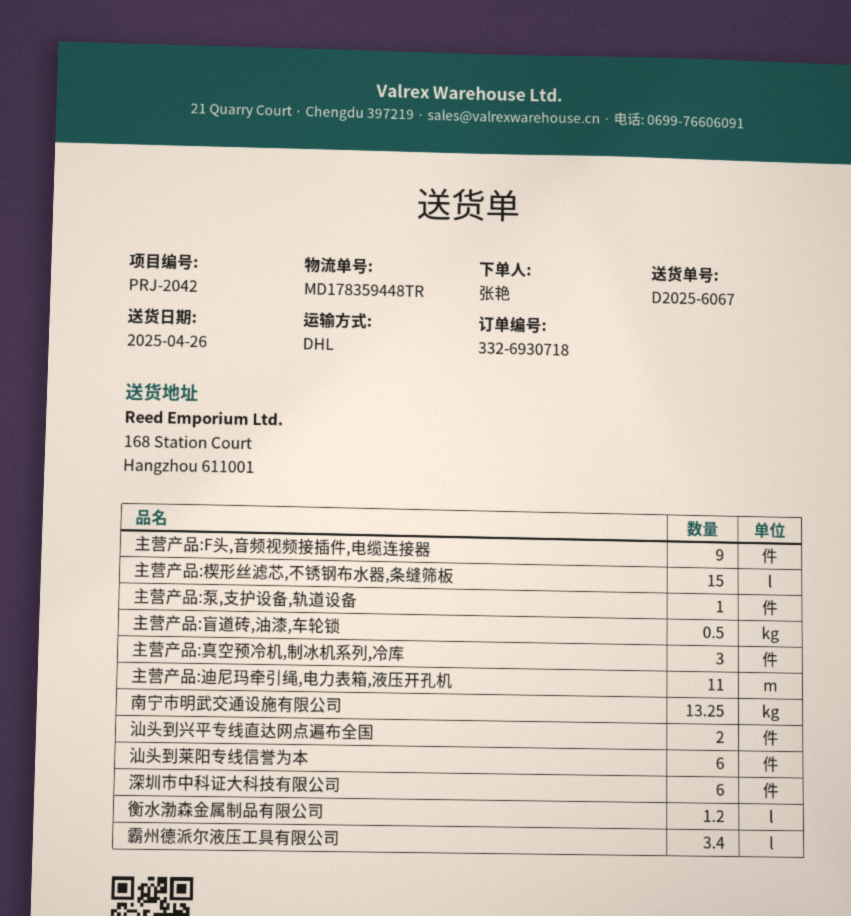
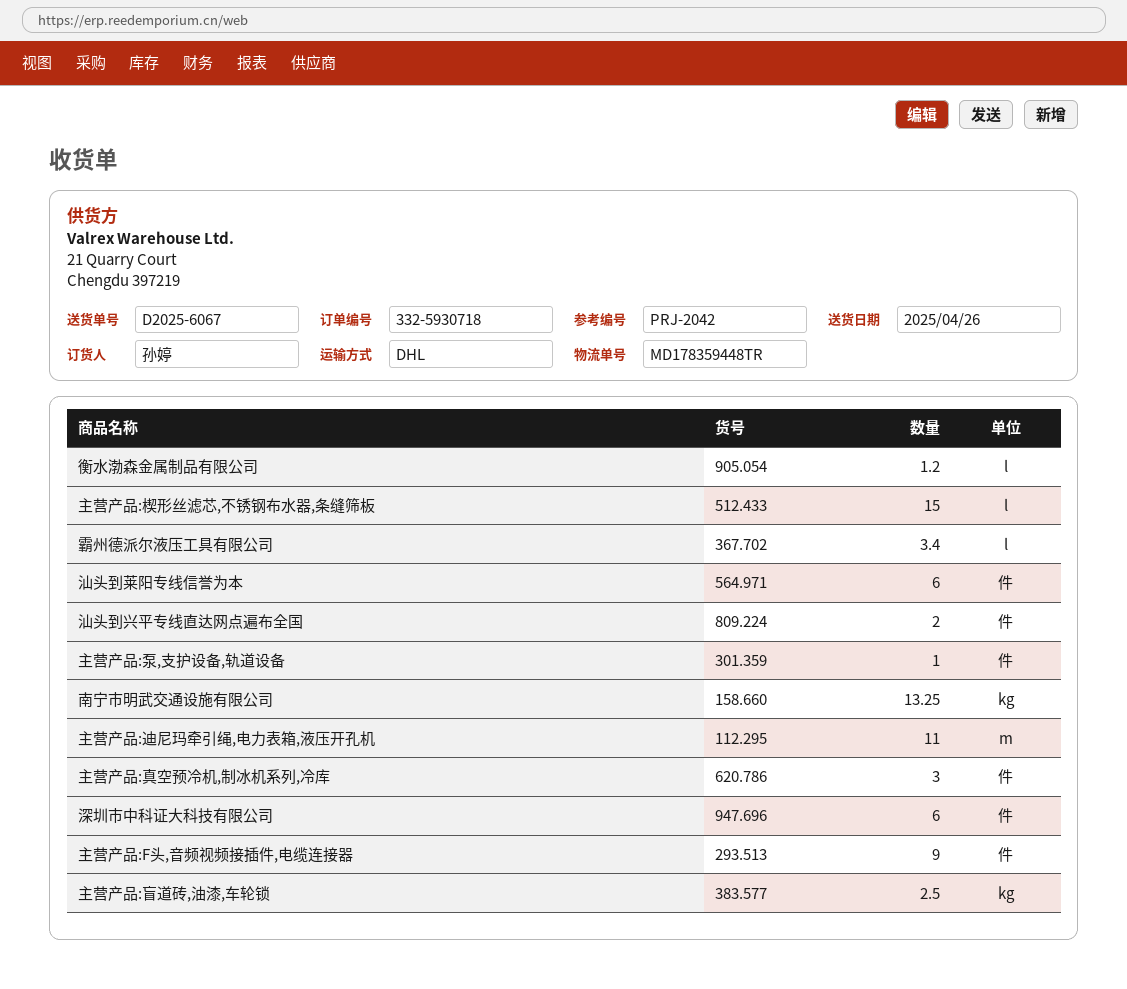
order number: 332-6930718 -> 332-5930718
ordered by: 张艳 -> 孙婷
主营产品:盲道砖,油漆,车轮锁: 0.5 -> 2.5

